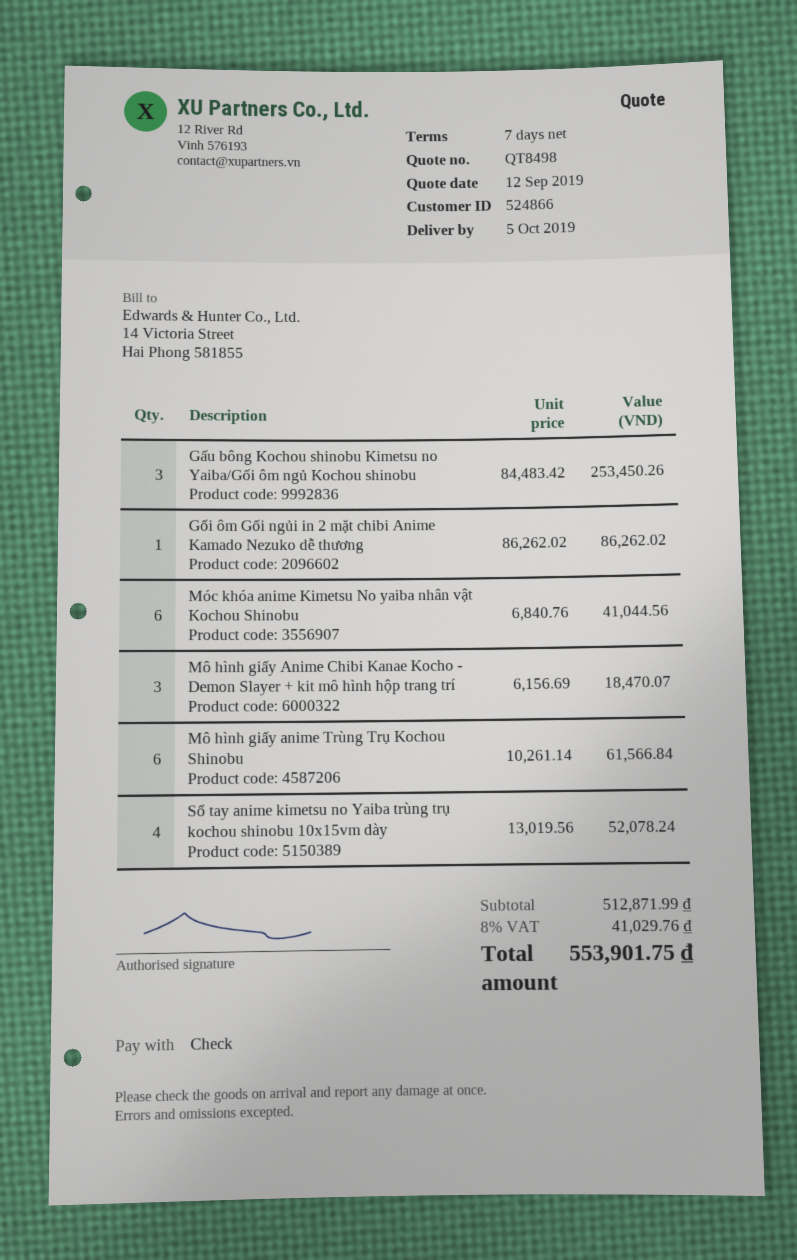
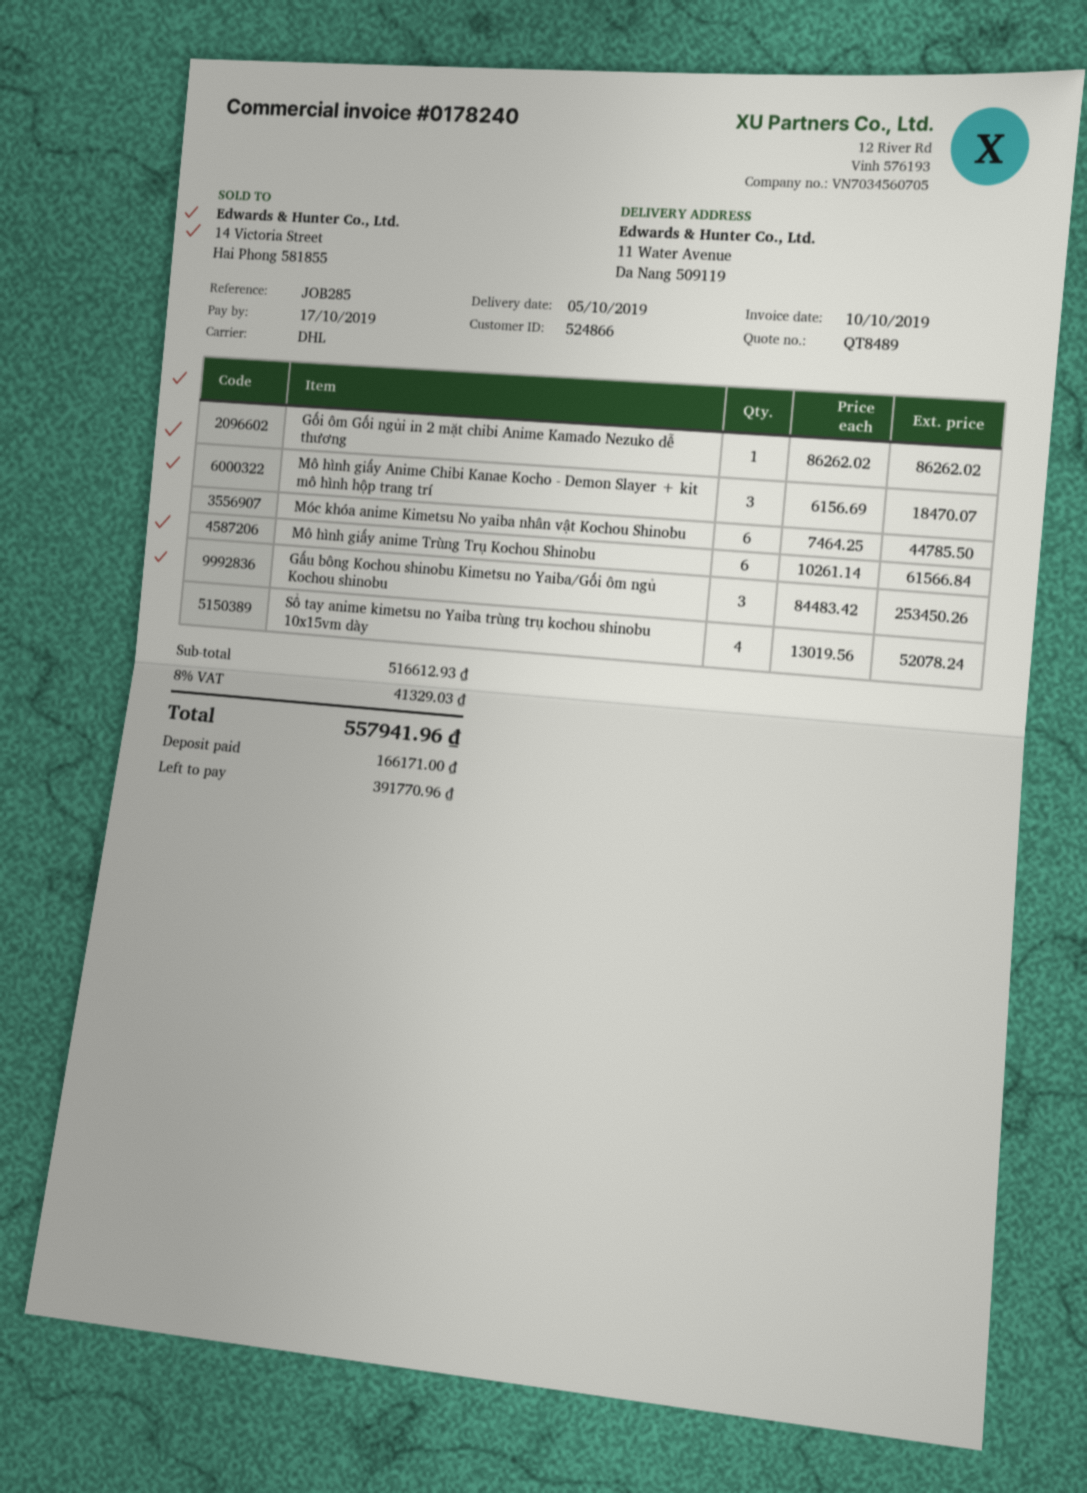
quote number: QT8498 -> QT8489
Móc khóa anime Kimetsu No yaiba nhân vật Kochou Shinobu: 6 x 6840.76 = 41044.56 -> 6 x 7464.25 = 44785.50
subtotal: 512871.99 -> 516612.93
tax: 8% = 41029.76 -> 8% = 41329.03
total: 553901.75 -> 557941.96

